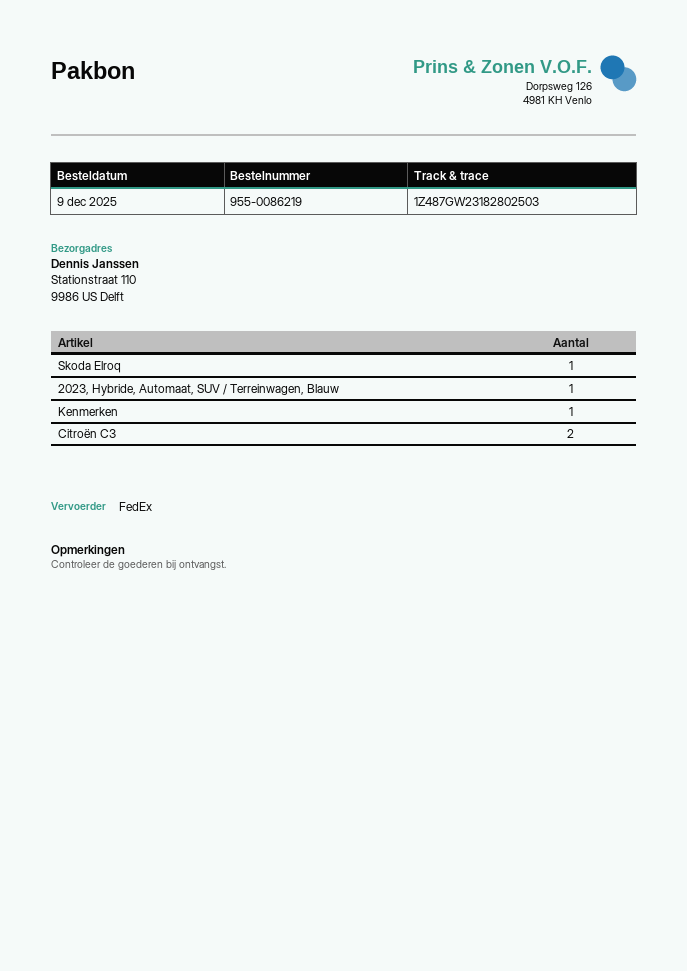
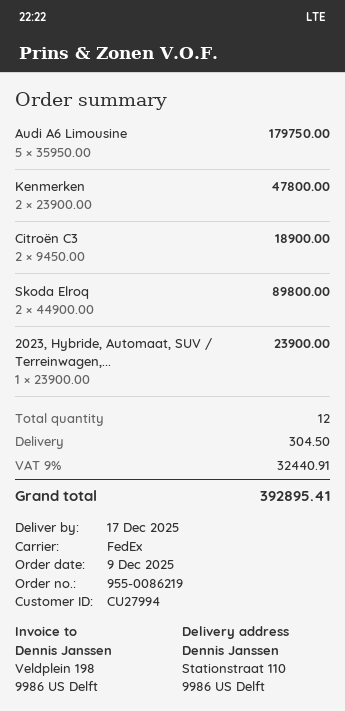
Skoda Elroq: 1 -> 2
Kenmerken: 1 -> 2
Audi A6 Limousine: none -> 5

